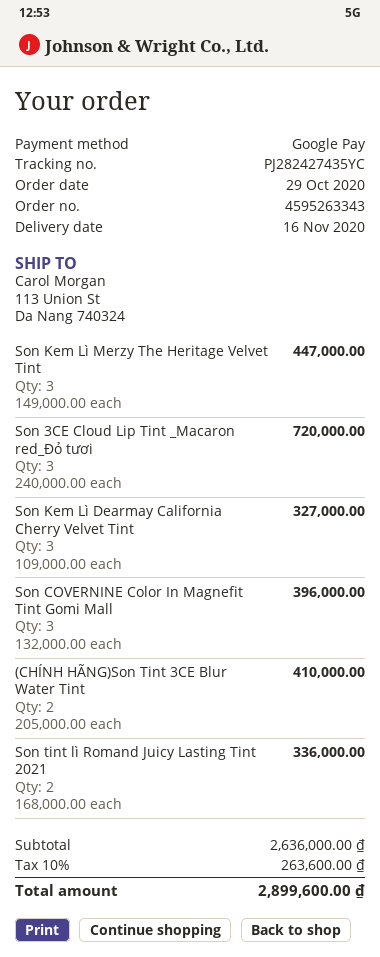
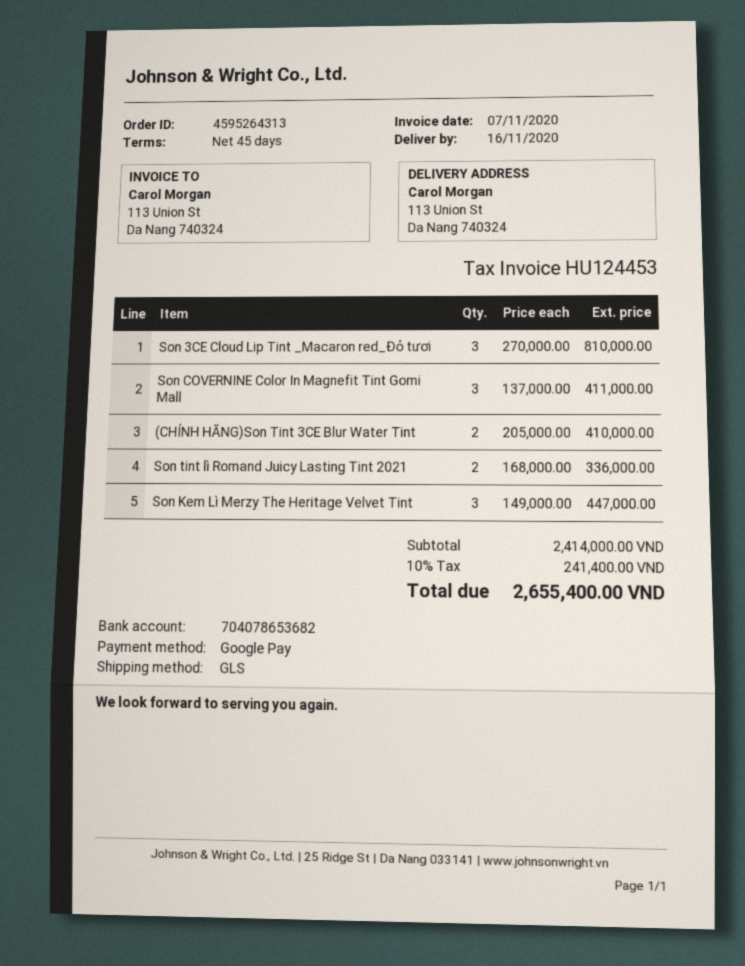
order number: 4595263343 -> 4595264313
Son 3CE Cloud Lip Tint _Macaron red_Đỏ tươi: 3 x 240000.00 = 720000.00 -> 3 x 270000.00 = 810000.00
Son Kem Lì Dearmay California Cherry Velvet Tint: 3 x 109000.00 = 327000.00 -> none
Son COVERNINE Color In Magnefit Tint Gomi Mall: 3 x 132000.00 = 396000.00 -> 3 x 137000.00 = 411000.00
subtotal: 2636000.00 -> 2414000.00
tax: 10% = 263600.00 -> 10% = 241400.00
total: 2899600.00 -> 2655400.00

